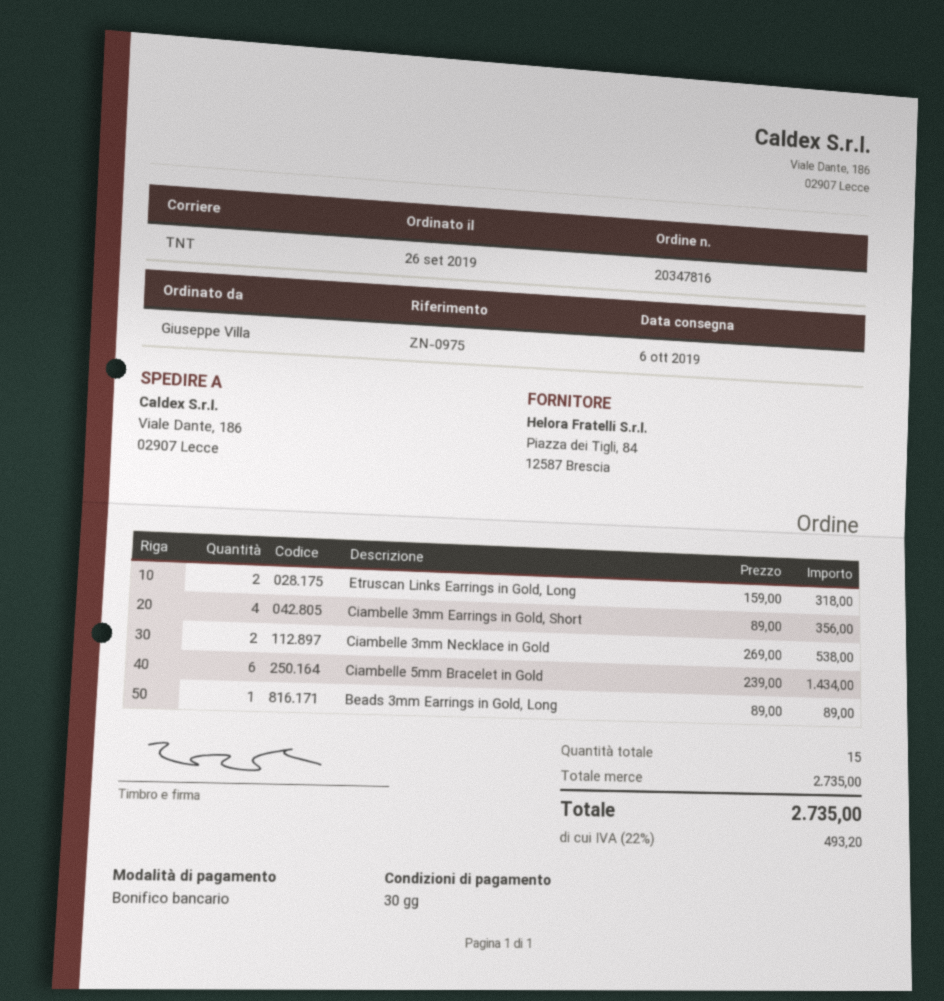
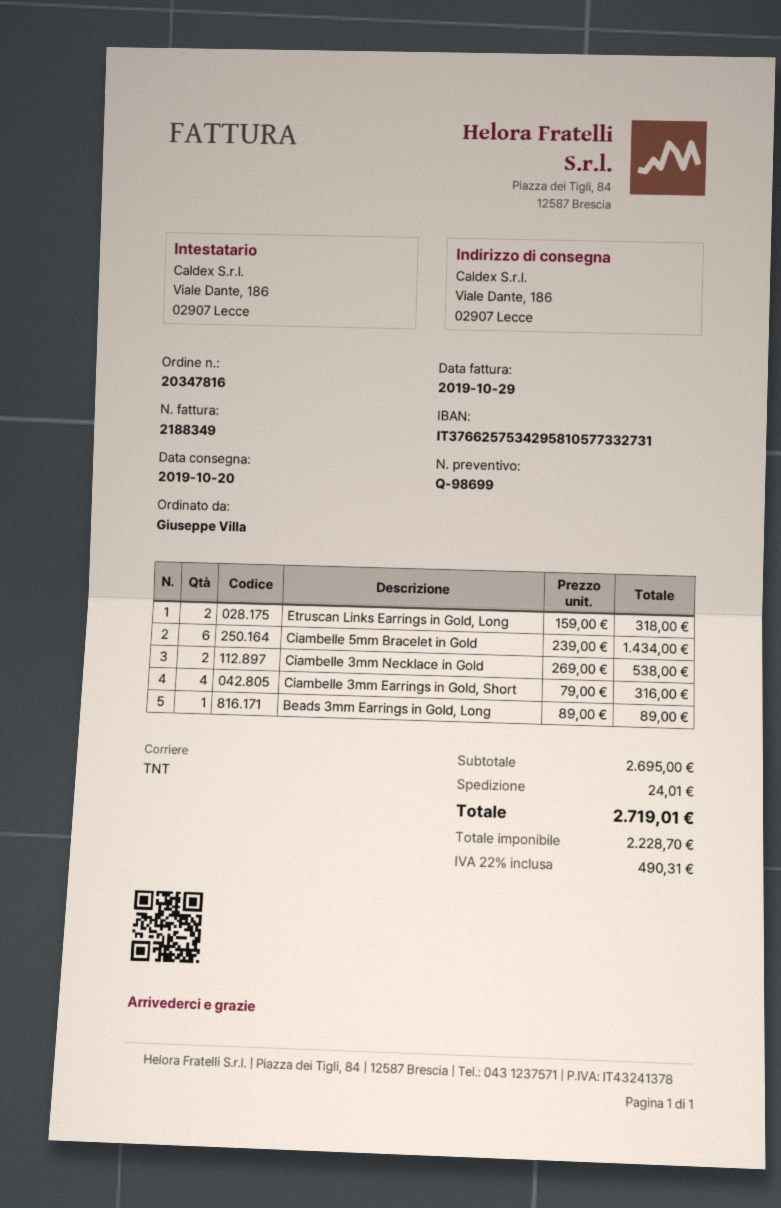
delivery date: 2019-10-06 -> 2019-10-20
Ciambelle 3mm Earrings in Gold, Short: 4 x 89.00 = 356.00 -> 4 x 79.00 = 316.00
subtotal: 2735.00 -> 2695.00
shipping: none -> 24.01
tax: 22% = 493.20 -> 22% = 490.31
total: 2735.00 -> 2719.01

